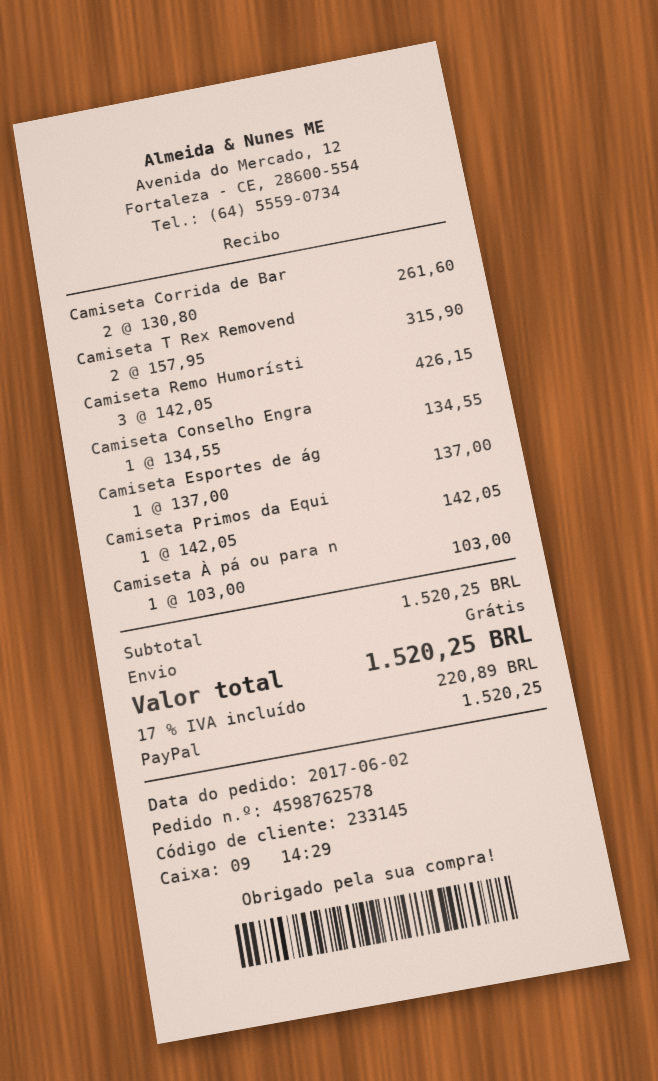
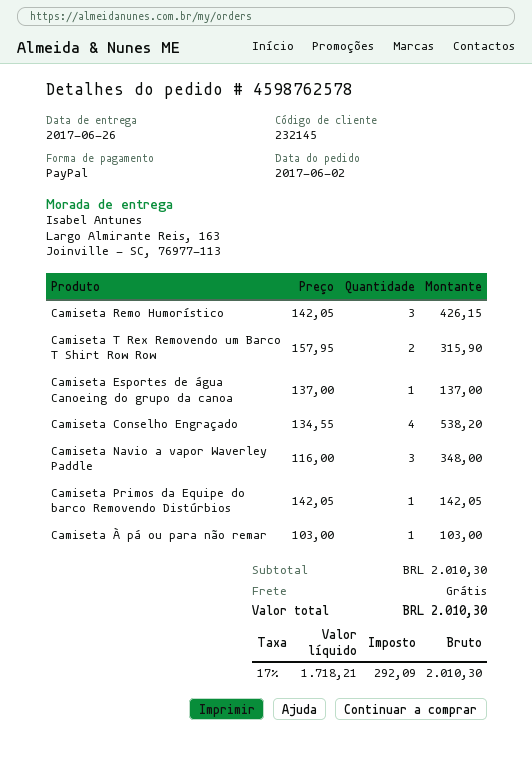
customer number: 233145 -> 232145
Camiseta Corrida de Bar: 2 x 130.80 = 261.60 -> none
Camiseta Conselho Engra: 1 x 134.55 = 134.55 -> 4 x 134.55 = 538.20
Camiseta Navio a vapor Waverley Paddle: none -> 3 x 116.00 = 348.00
subtotal: 1520.25 -> 2010.30
tax: 17% = 220.89 -> 17% = 292.09
total: 1520.25 -> 2010.30

